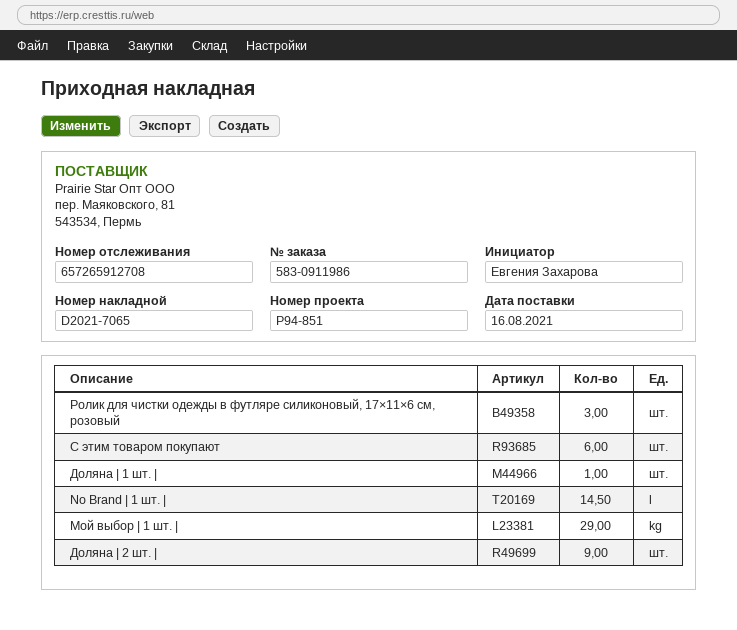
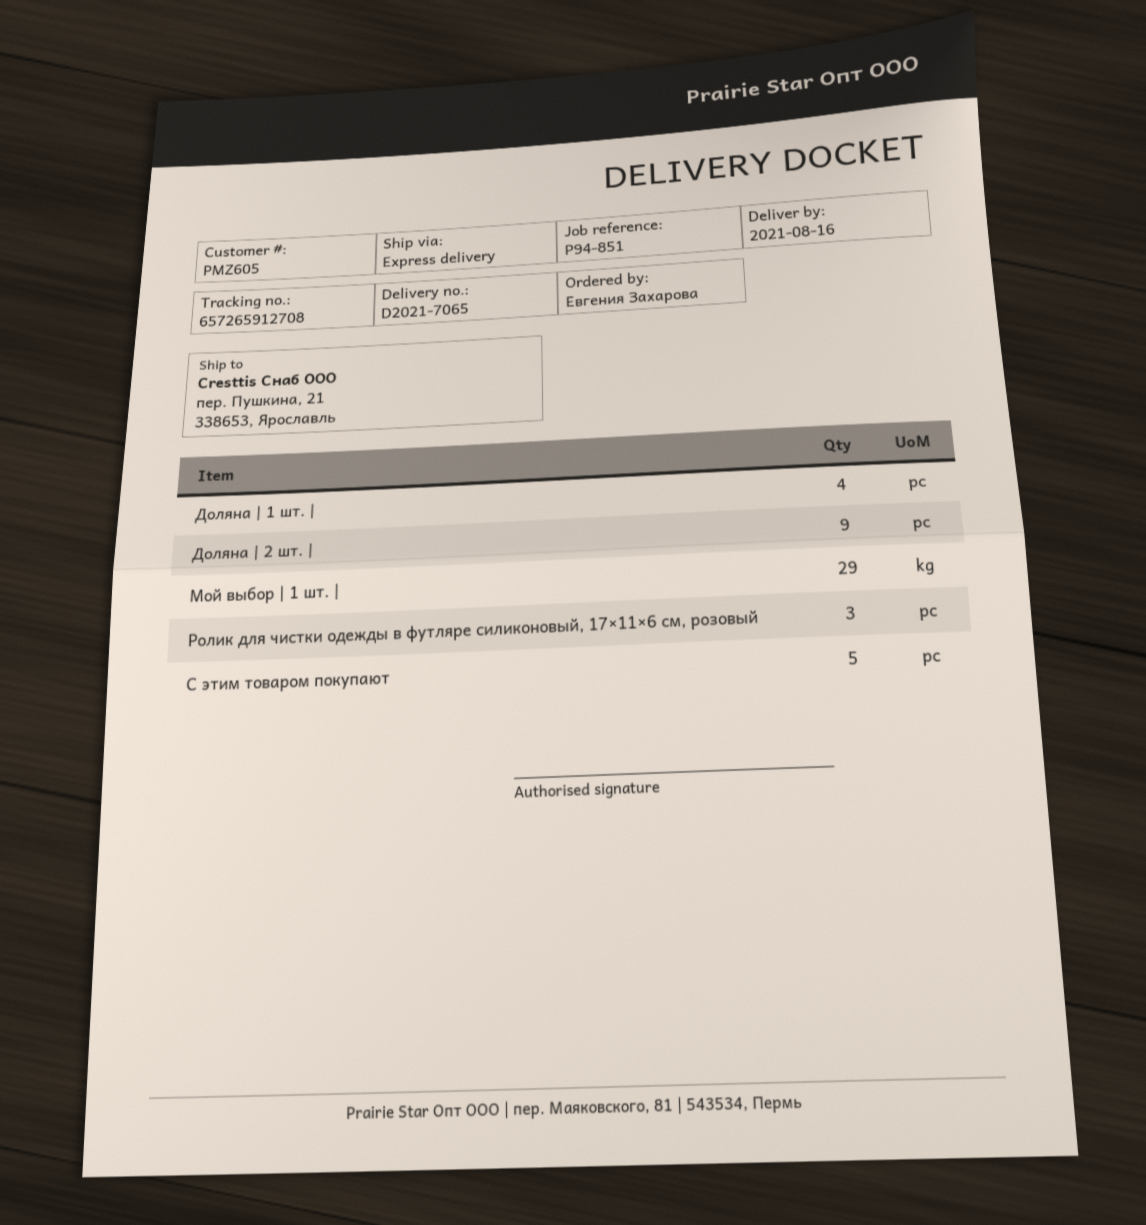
С этим товаром покупают: 6 -> 5
Доляна | 1 шт. |: 1 -> 4
No Brand | 1 шт. |: 14.5 -> none

